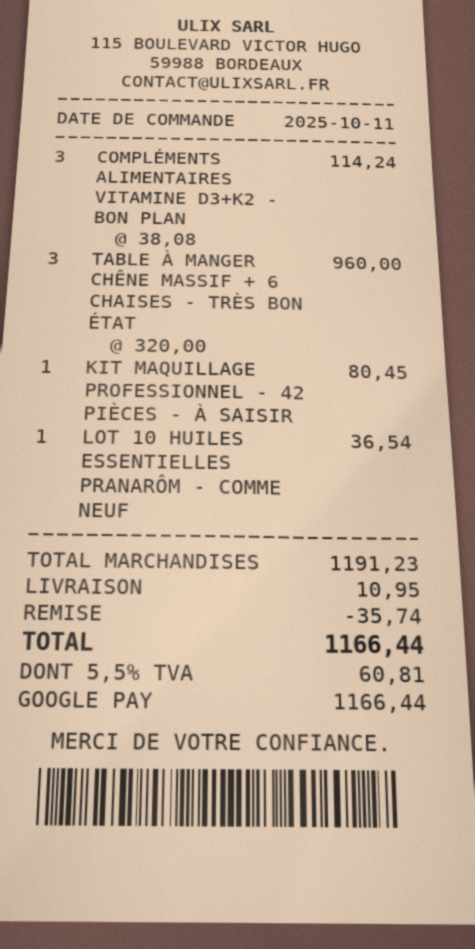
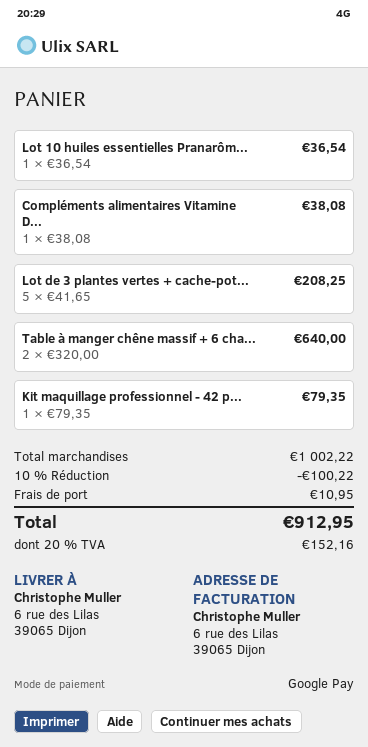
COMPLÉMENTS ALIMENTAIRES VITAMINE D3+K2 - BON PLAN: 3 x 38.08 = 114.24 -> 1 x 38.08 = 38.08
TABLE À MANGER CHÊNE MASSIF + 6 CHAISES - TRÈS BON ÉTAT: 3 x 320.00 = 960.00 -> 2 x 320.00 = 640.00
KIT MAQUILLAGE PROFESSIONNEL - 42 PIÈCES - À SAISIR: 1 x 80.45 = 80.45 -> 1 x 79.35 = 79.35
Lot de 3 plantes vertes + cache-pot...: none -> 5 x 41.65 = 208.25
subtotal: 1191.23 -> 1002.22
discount: 35.74 -> 100.22
tax: 5.5% = 60.81 -> 20% = 152.16
total: 1166.44 -> 912.95

